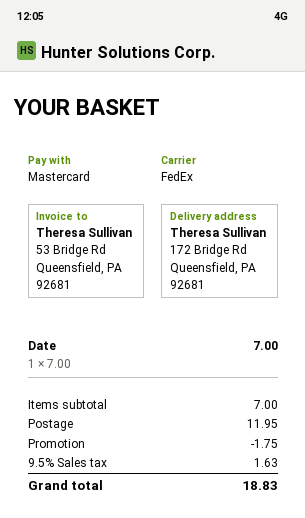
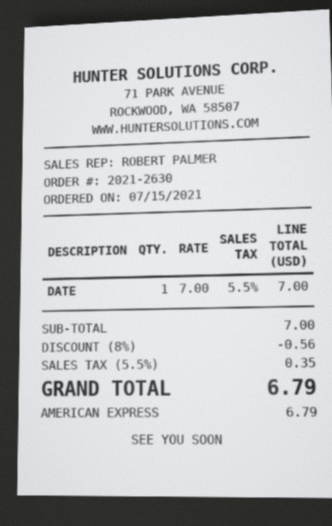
payment method: Mastercard -> American Express
discount: 1.75 -> 0.56
shipping: 11.95 -> none
tax: 9.5% = 1.63 -> 5.5% = 0.35
total: 18.83 -> 6.79

